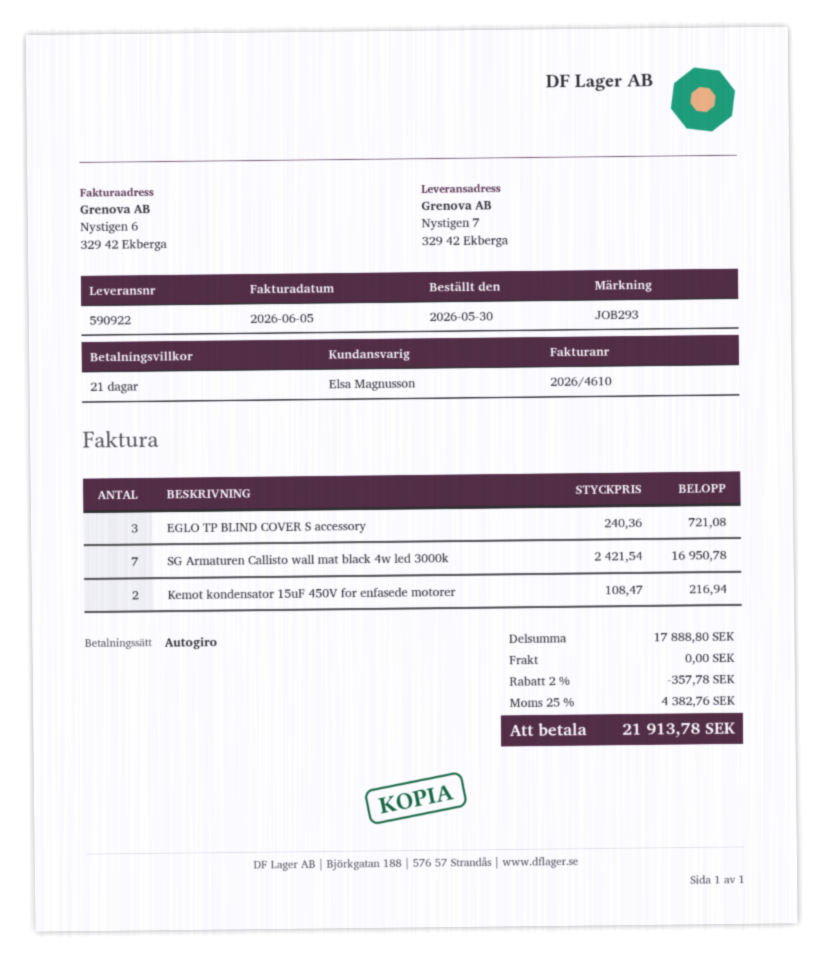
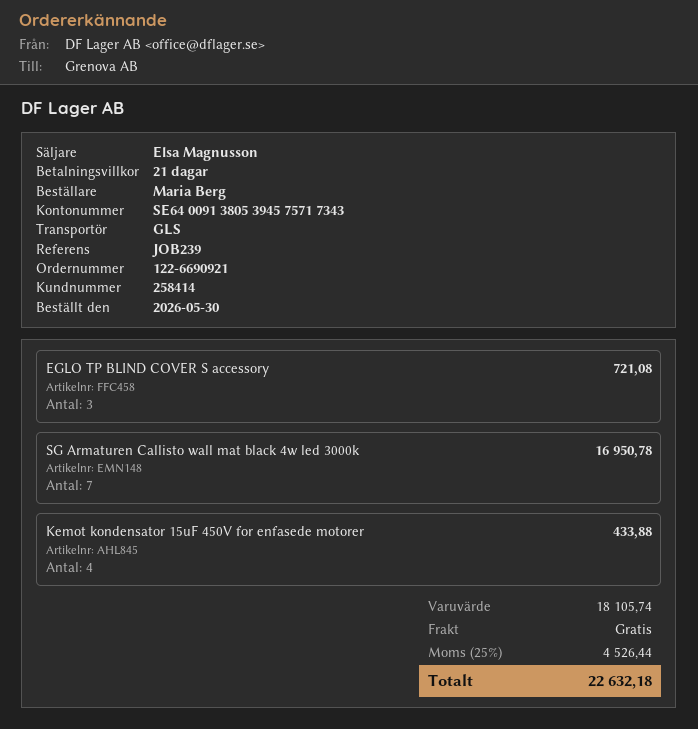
reference: JOB293 -> JOB239
Kemot kondensator 15uF 450V for enfasede motorer: 2 for 216.94 -> 4 for 433.88
subtotal: 17888.80 -> 18105.74
discount: 2% = 357.78 -> none
tax: 25% = 4382.76 -> 25% = 4526.44
total: 21913.78 -> 22632.18

